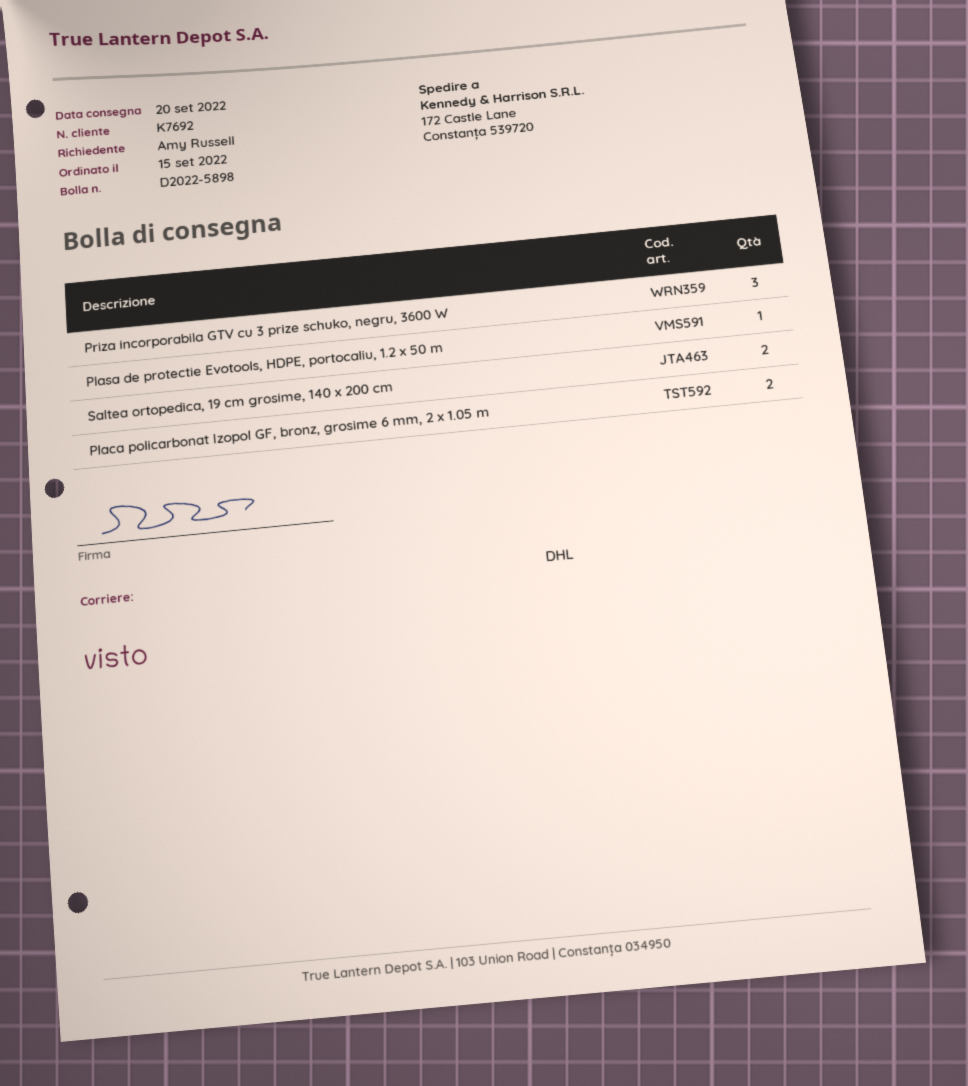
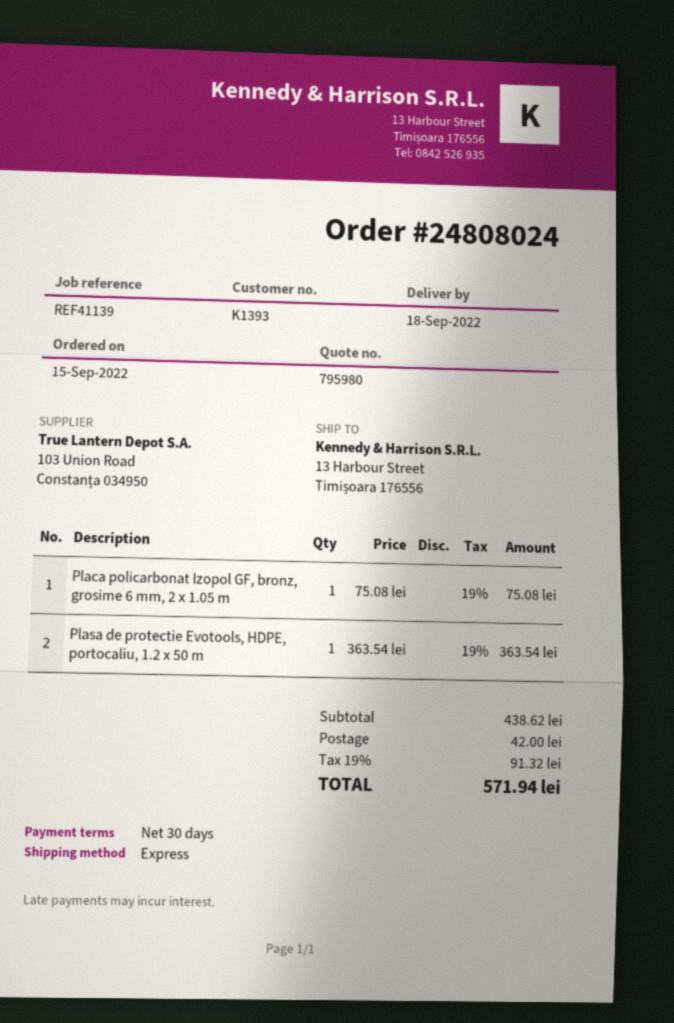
delivery date: 2022-09-20 -> 2022-09-18
customer number: K7692 -> K1393
shipping method: DHL -> express
ship to: 172 Castle Lane, Constanța 539720 -> 13 Harbour Street, Timișoara 176556
Priza incorporabila GTV cu 3 prize schuko, negru, 3600 W: 3 -> none
Saltea ortopedica, 19 cm grosime, 140 x 200 cm: 2 -> none
Placa policarbonat Izopol GF, bronz, grosime 6 mm, 2 x 1.05 m: 2 -> 1

